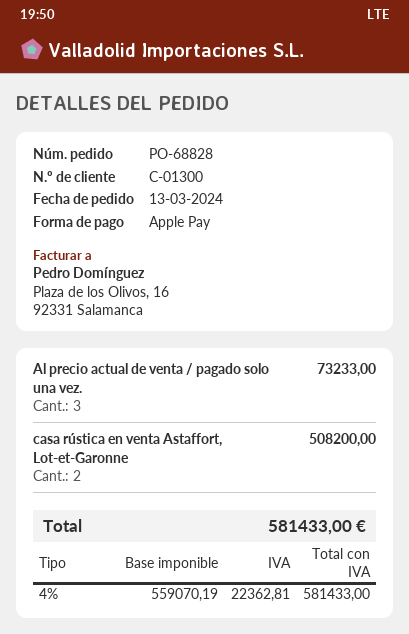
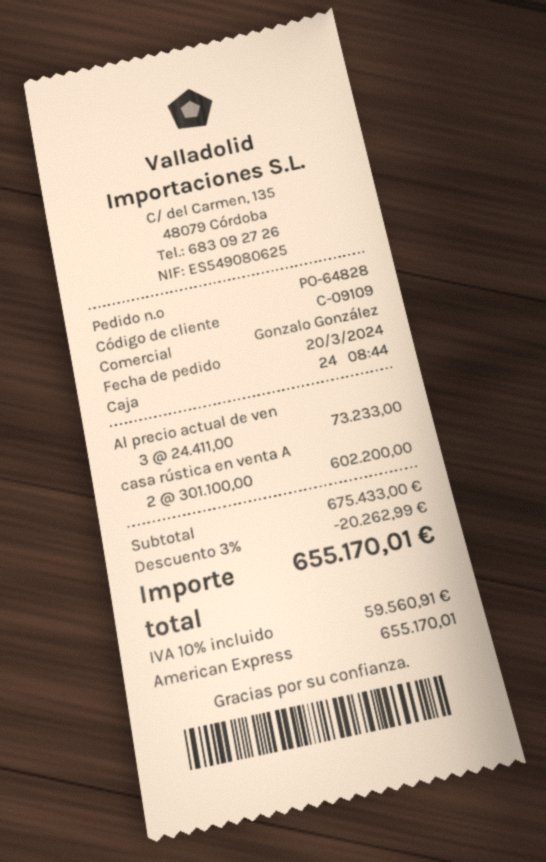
order number: PO-68828 -> PO-64828
order date: 2024-03-13 -> 2024-03-20
customer number: C-01300 -> C-09109
payment method: Apple Pay -> American Express
casa rústica en venta Astaffort, Lot-et-Garonne: 2 for 508200.00 -> 2 for 602200.00
discount: none -> 3% = 20262.99
tax: 4% = 22362.81 -> 10% = 59560.91
total: 581433.00 -> 655170.01

